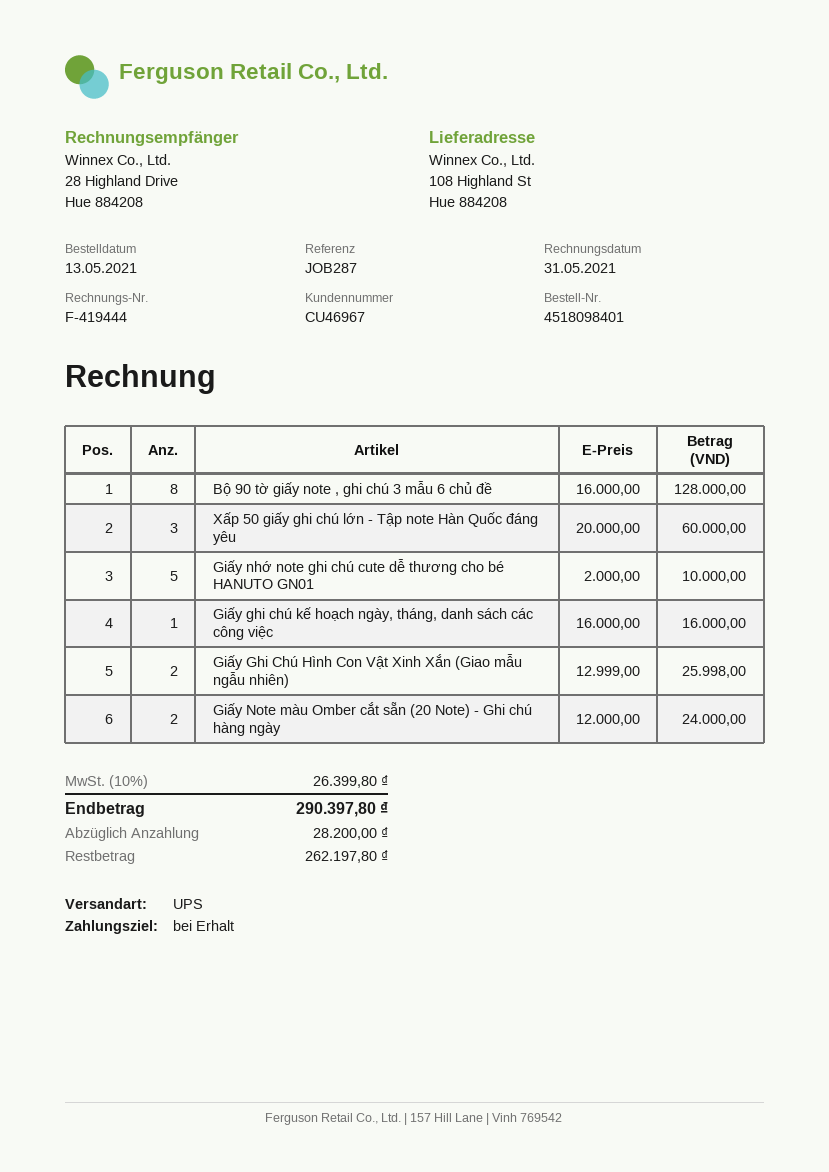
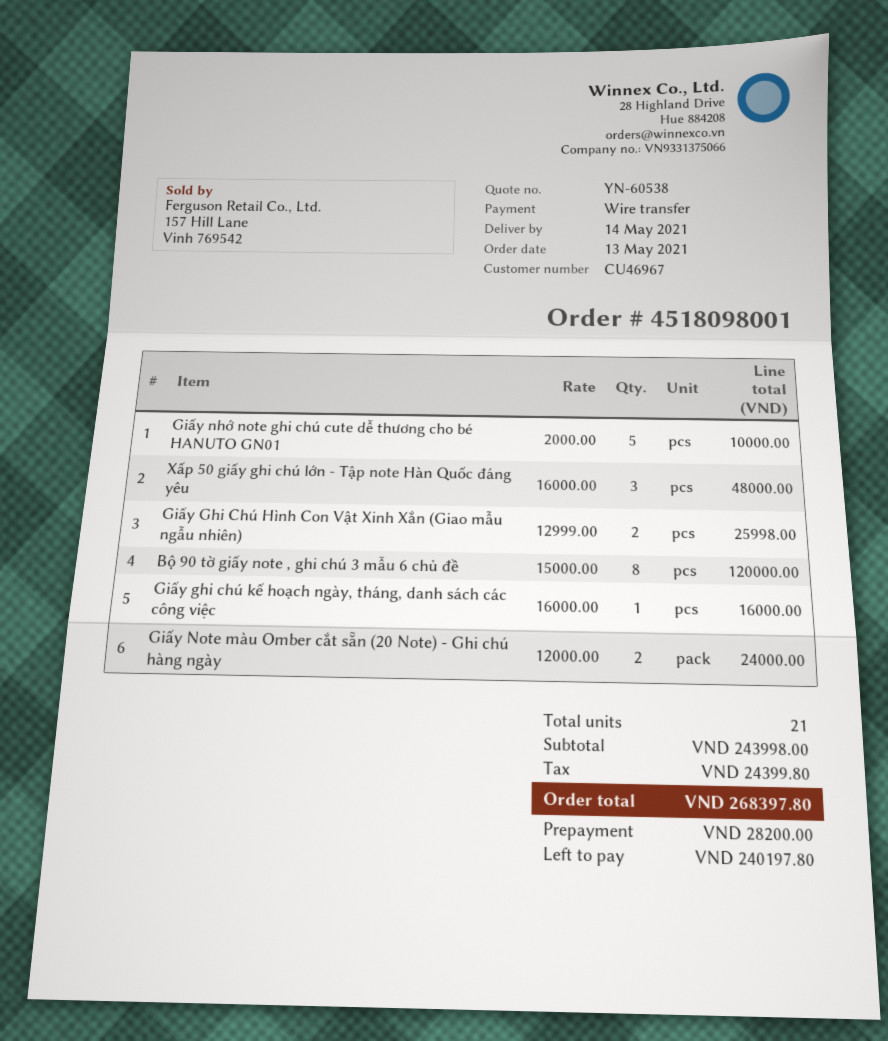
order number: 4518098401 -> 4518098001
Bộ 90 tờ giấy note , ghi chú 3 mẫu 6 chủ đề: 8 x 16000.00 = 128000.00 -> 8 x 15000.00 = 120000.00
Xấp 50 giấy ghi chú lớn - Tập note Hàn Quốc đáng yêu: 3 x 20000.00 = 60000.00 -> 3 x 16000.00 = 48000.00
tax: 26399.80 -> 24399.80
total: 290397.80 -> 268397.80
balance: 262197.80 -> 240197.80

